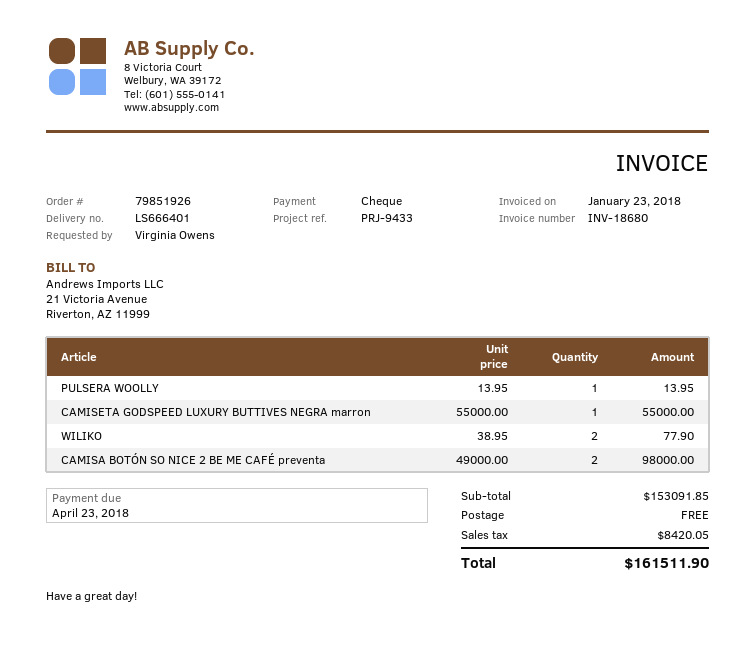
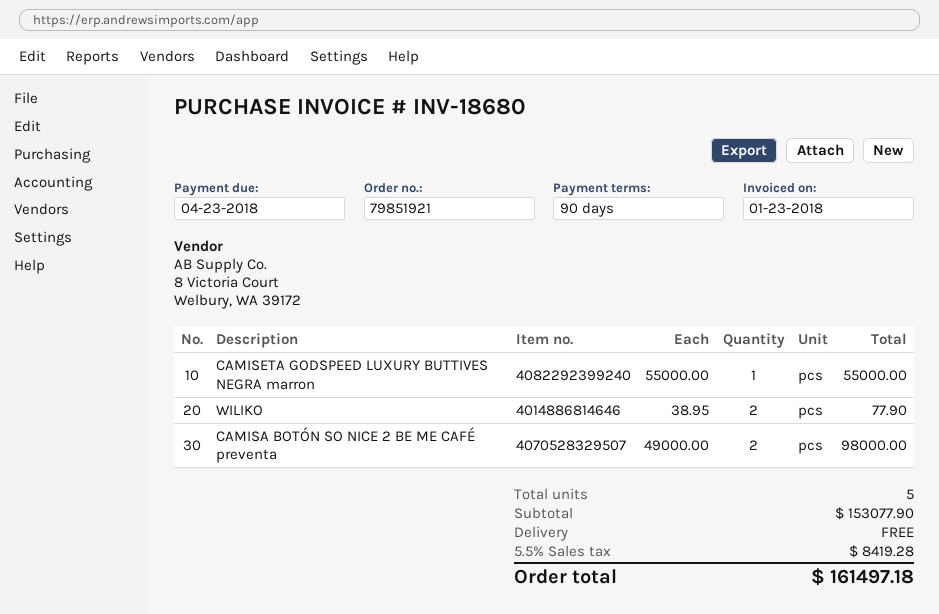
order number: 79851926 -> 79851921
PULSERA WOOLLY: 1 x 13.95 = 13.95 -> none
subtotal: 153091.85 -> 153077.90
tax: 8420.05 -> 8419.28
total: 161511.90 -> 161497.18

